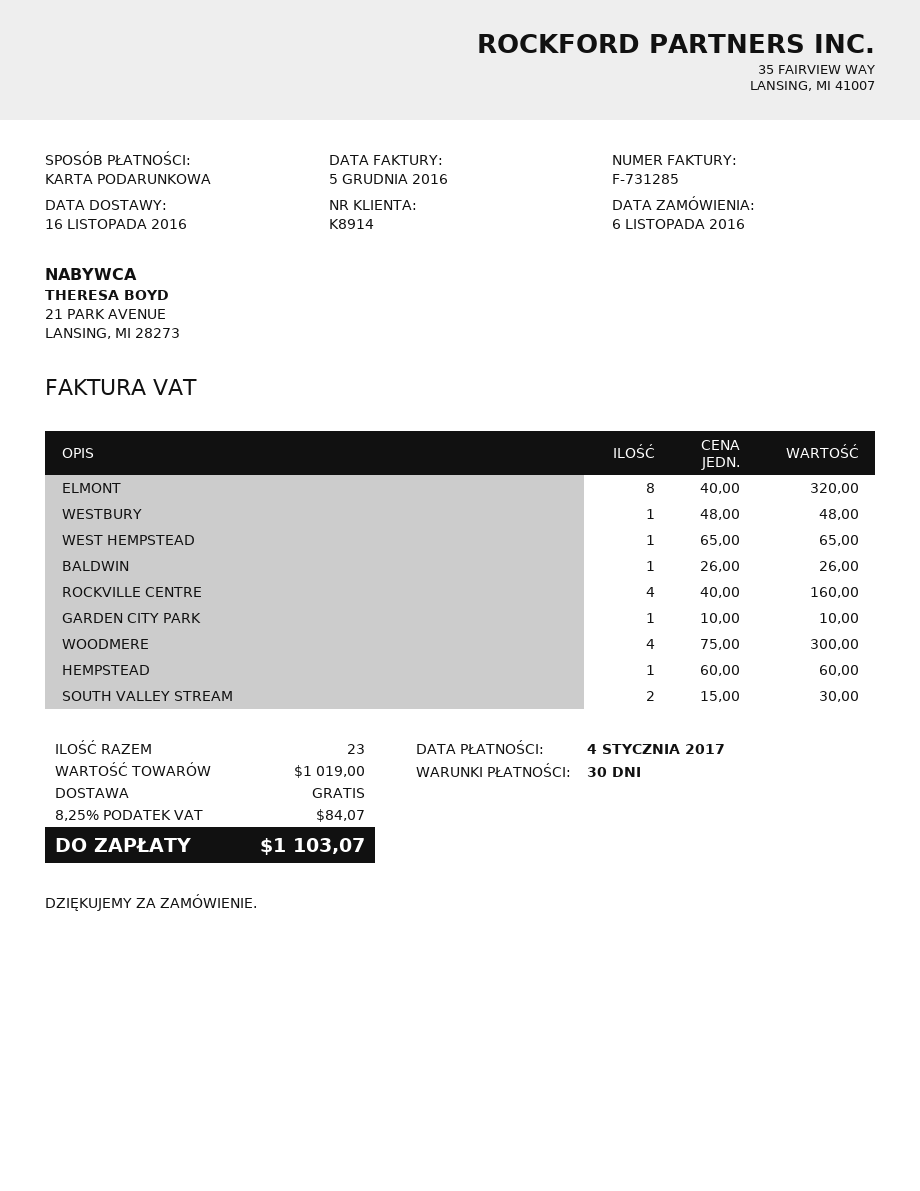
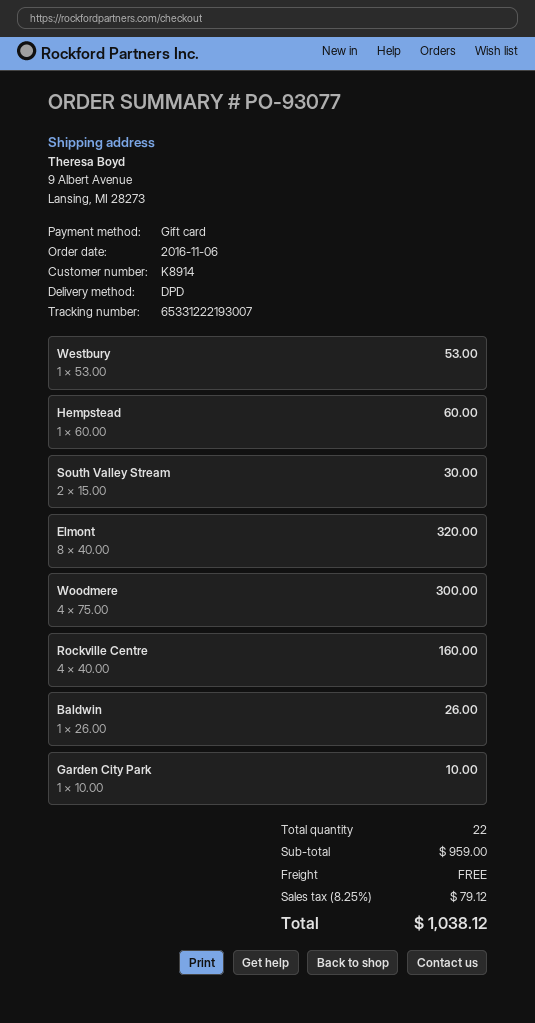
WESTBURY: 1 x 48.00 = 48.00 -> 1 x 53.00 = 53.00
WEST HEMPSTEAD: 1 x 65.00 = 65.00 -> none
total quantity: 23 -> 22
subtotal: 1019.00 -> 959.00
tax: 8.25% = 84.07 -> 8.25% = 79.12
total: 1103.07 -> 1038.12

